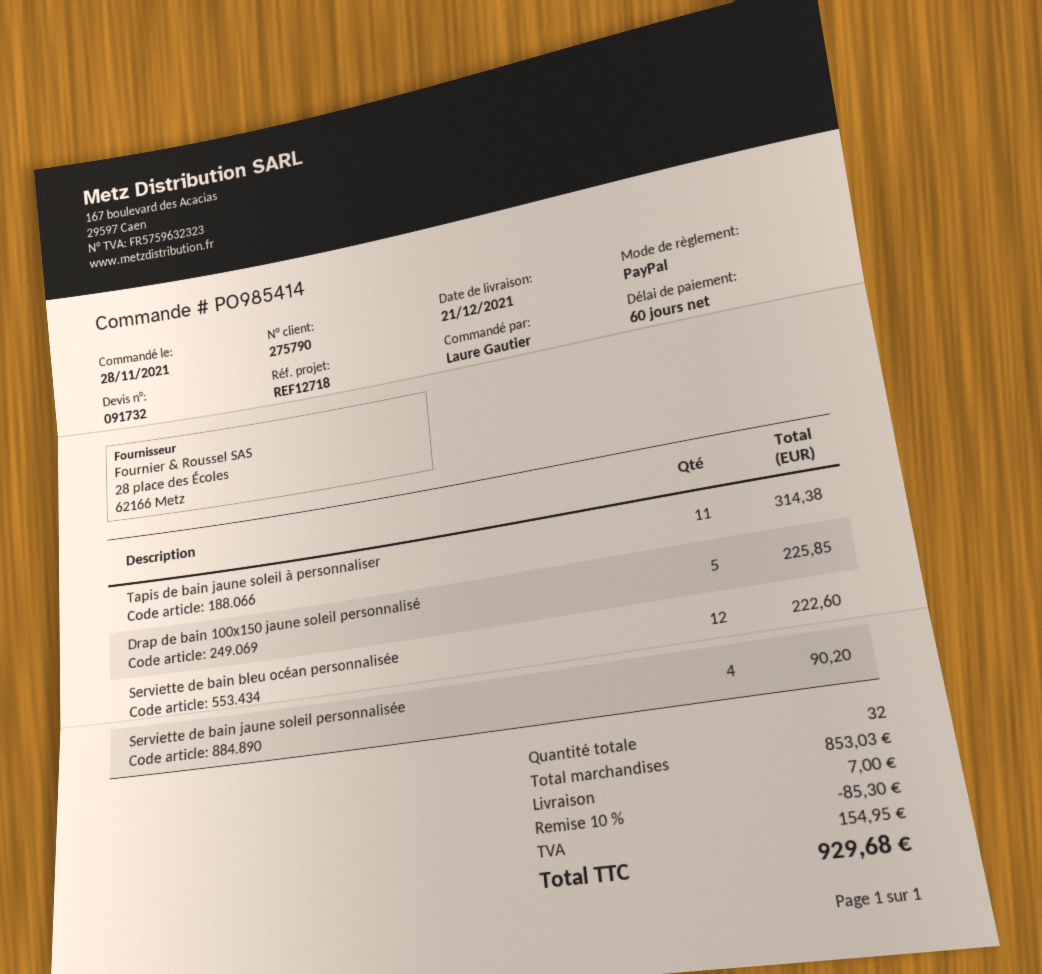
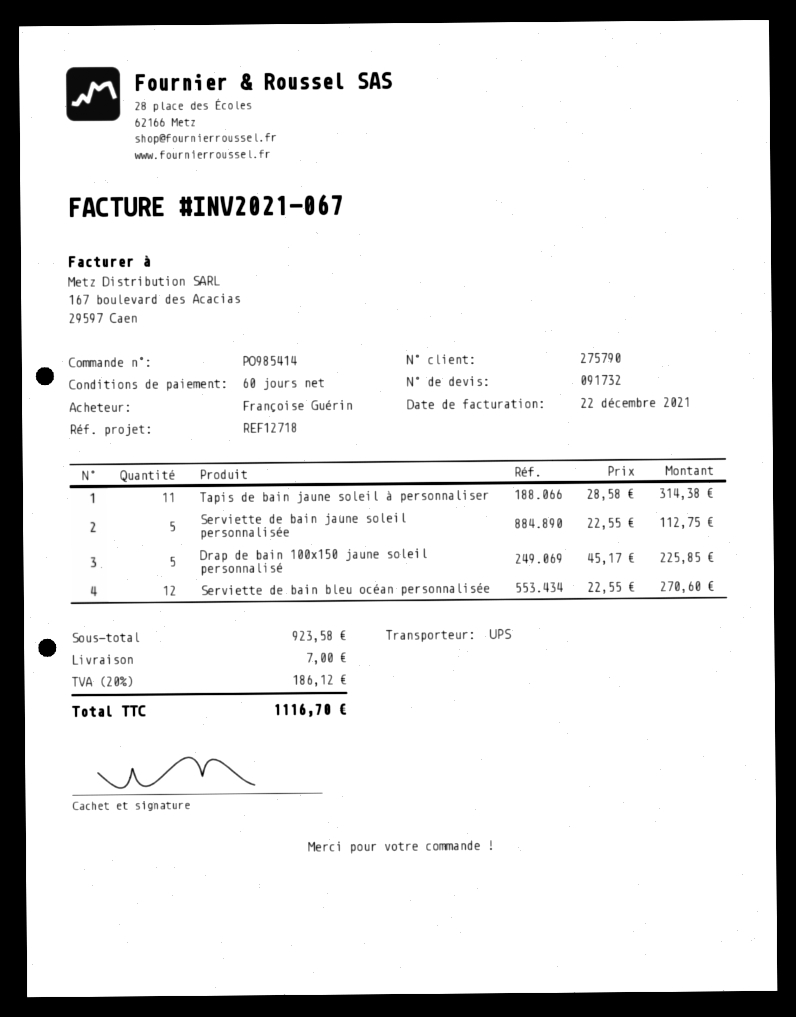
ordered by: Laure Gautier -> Françoise Guérin
Serviette de bain bleu océan personnalisée: 12 for 222.60 -> 12 for 270.60
Serviette de bain jaune soleil personnalisée: 4 for 90.20 -> 5 for 112.75
subtotal: 853.03 -> 923.58
discount: 10% = 85.30 -> none
tax: 154.95 -> 186.12
total: 929.68 -> 1116.70

